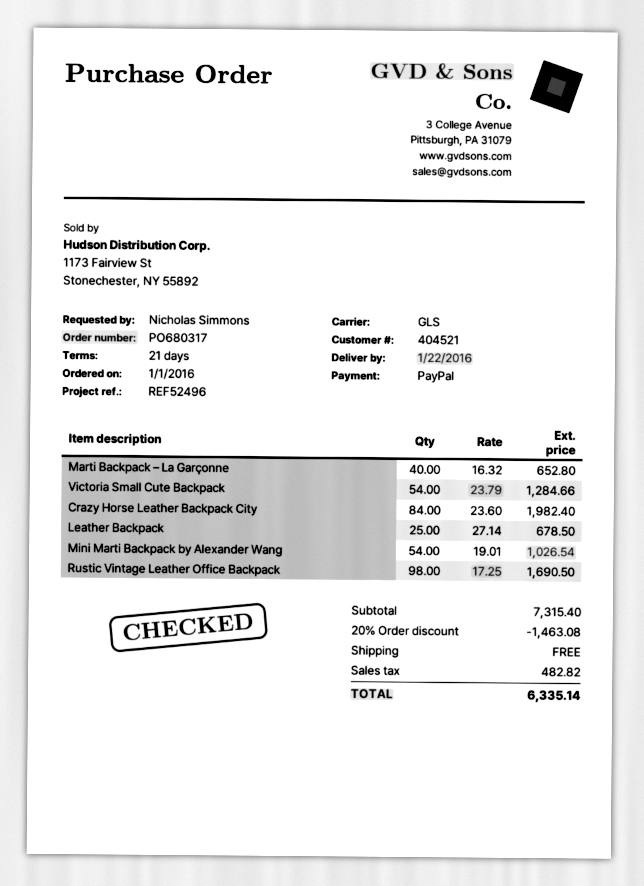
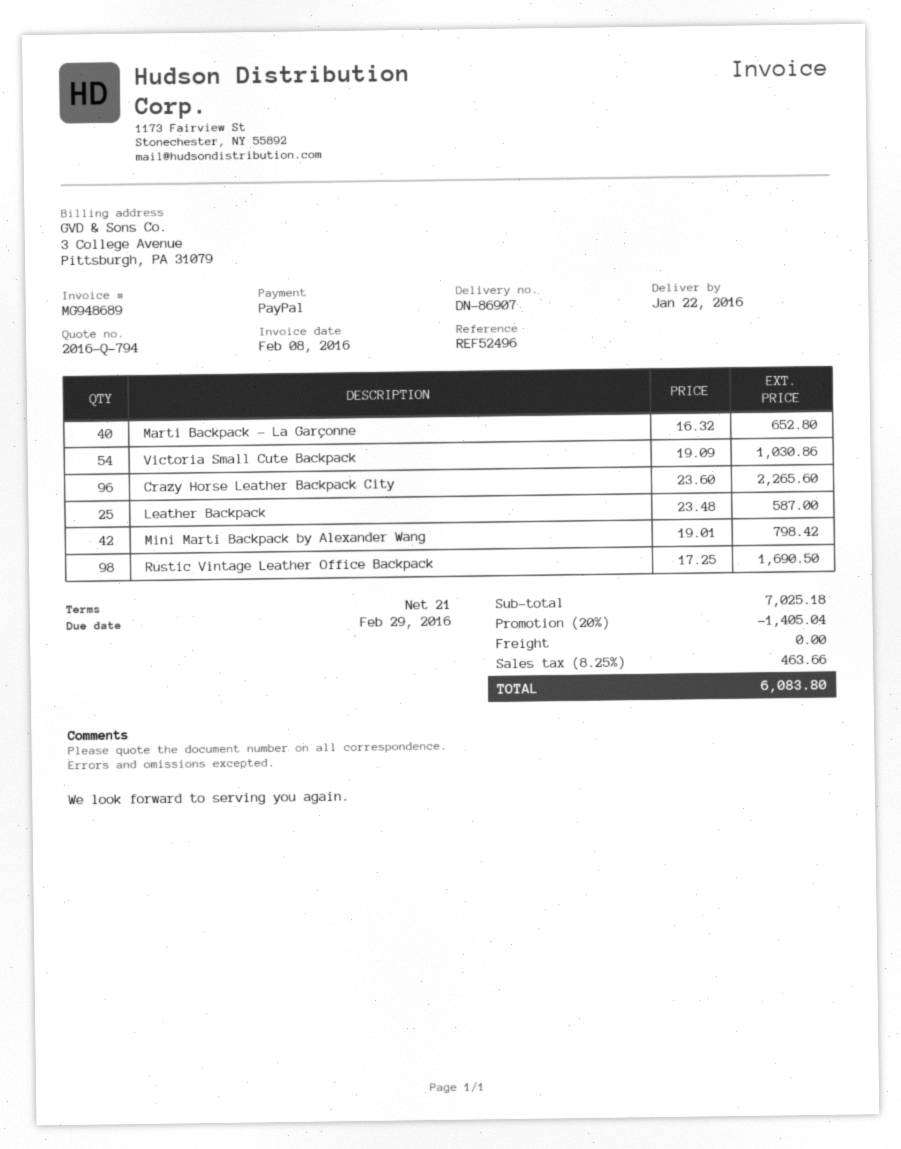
Victoria Small Cute Backpack: 54 x 23.79 = 1284.66 -> 54 x 19.09 = 1030.86
Crazy Horse Leather Backpack City: 84 x 23.60 = 1982.40 -> 96 x 23.60 = 2265.60
Leather Backpack: 25 x 27.14 = 678.50 -> 25 x 23.48 = 587.00
Mini Marti Backpack by Alexander Wang: 54 x 19.01 = 1026.54 -> 42 x 19.01 = 798.42
subtotal: 7315.40 -> 7025.18
discount: 20% = 1463.08 -> 20% = 1405.04
tax: 482.82 -> 463.66
total: 6335.14 -> 6083.80

